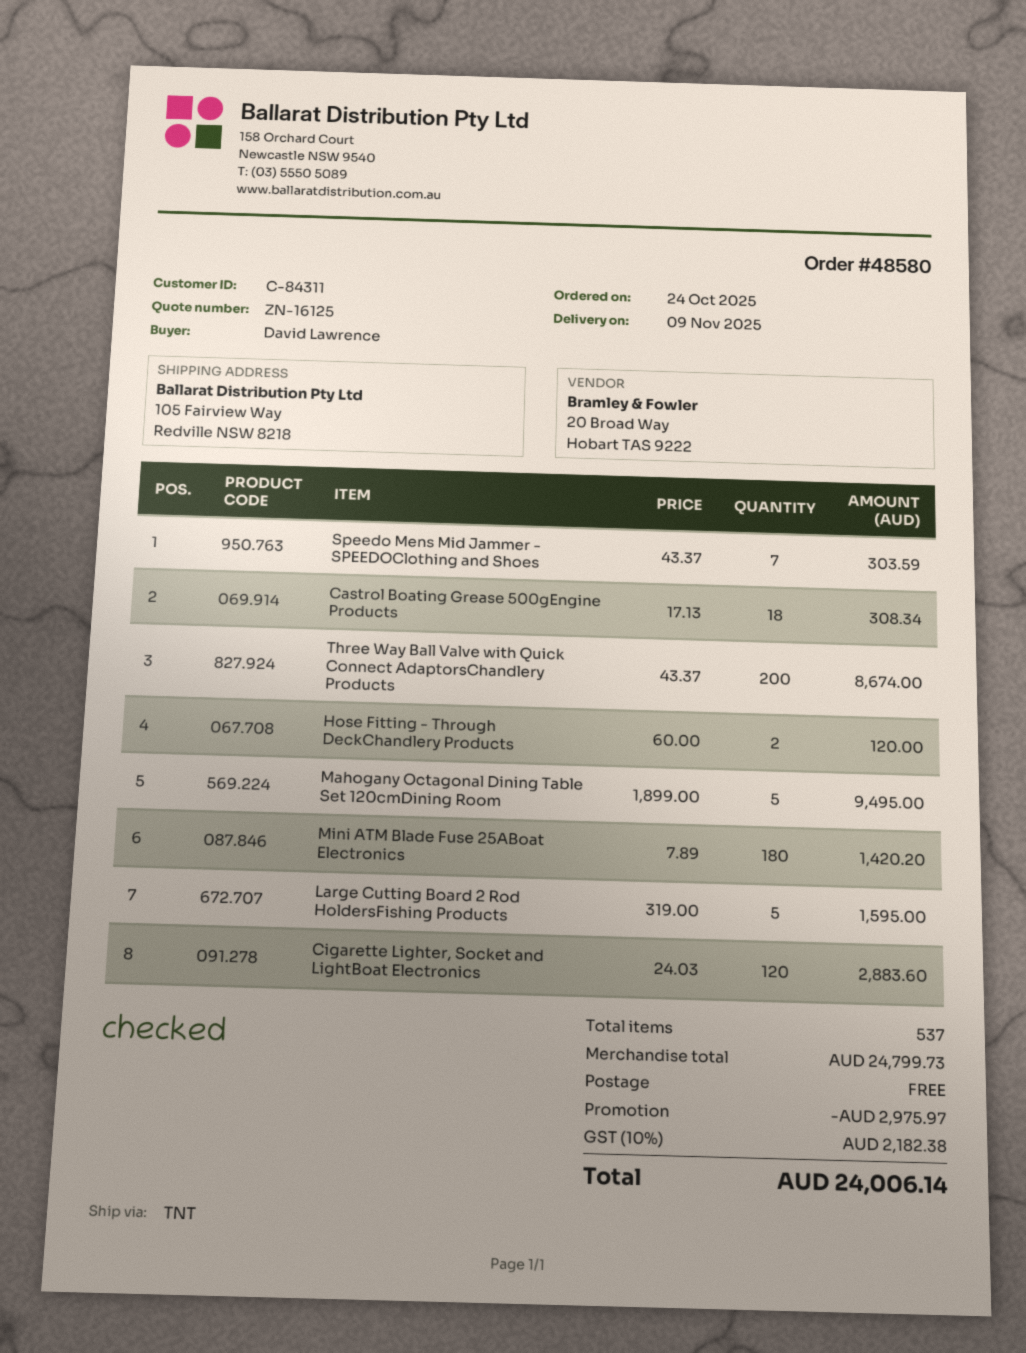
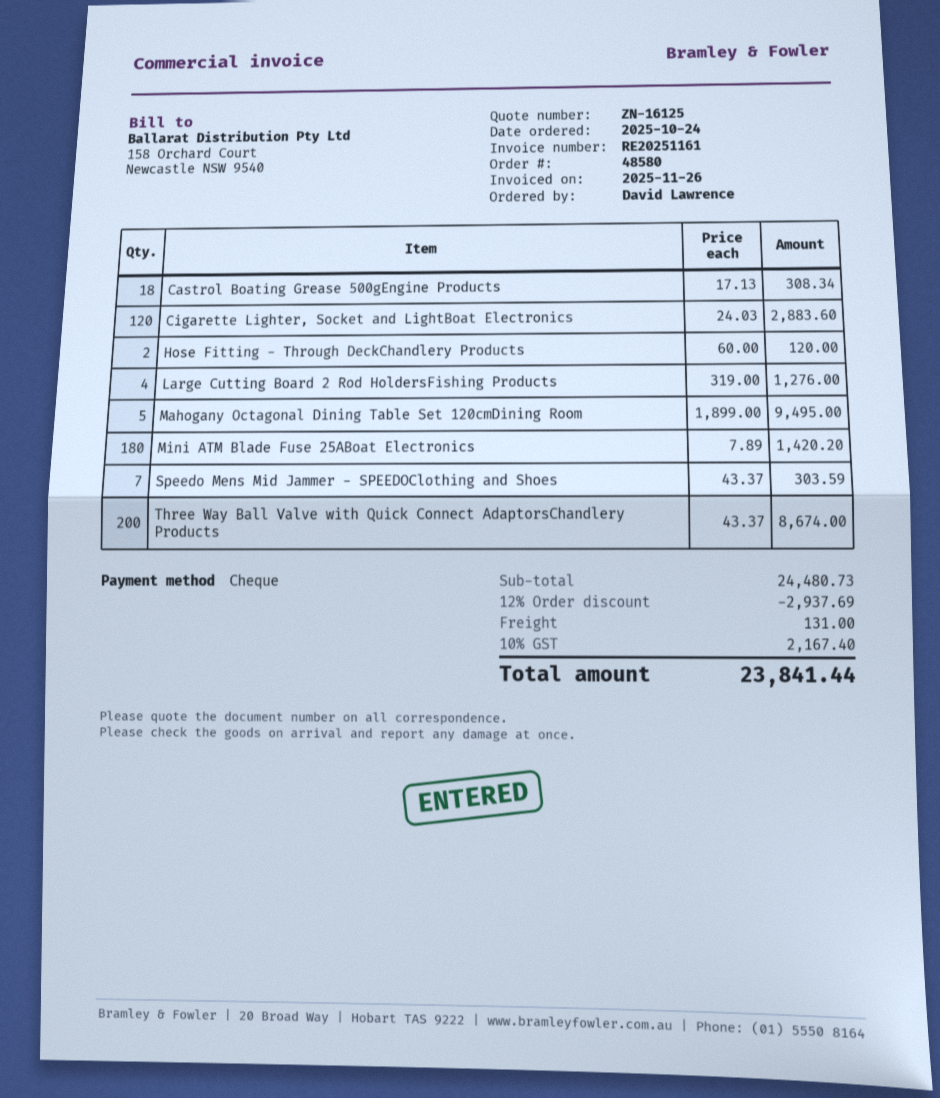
Large Cutting Board 2 Rod HoldersFishing Products: 5 x 319.00 = 1595.00 -> 4 x 319.00 = 1276.00
subtotal: 24799.73 -> 24480.73
discount: 2975.97 -> 2937.69
shipping: 0.00 -> 131.00
tax: 10% = 2182.38 -> 10% = 2167.40
total: 24006.14 -> 23841.44

